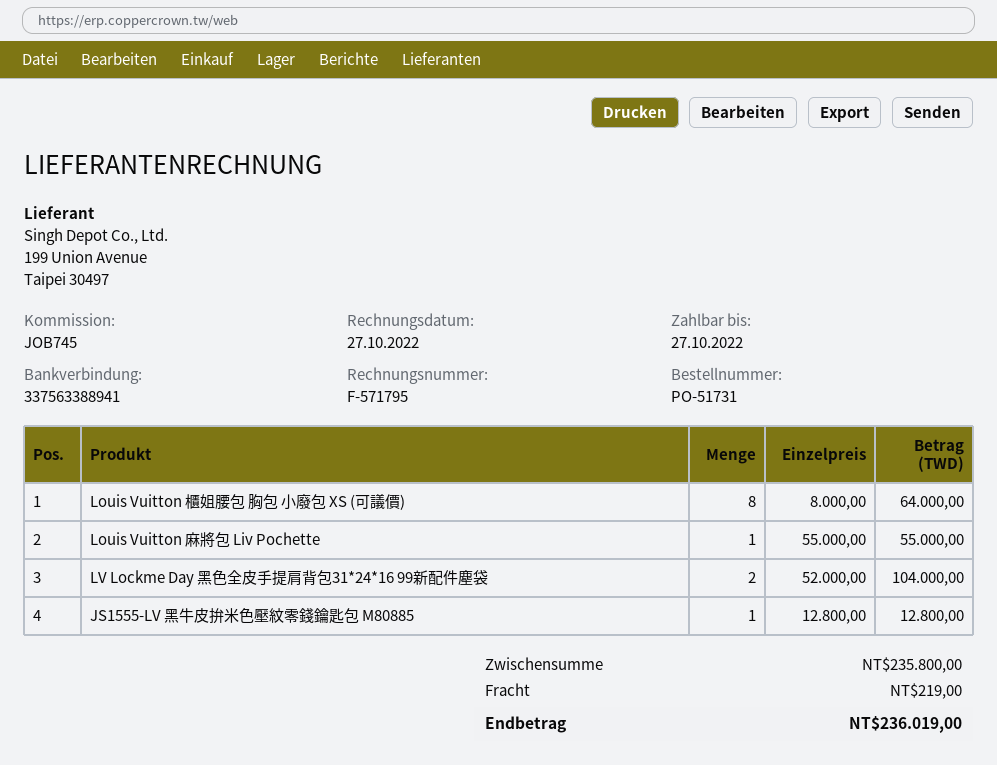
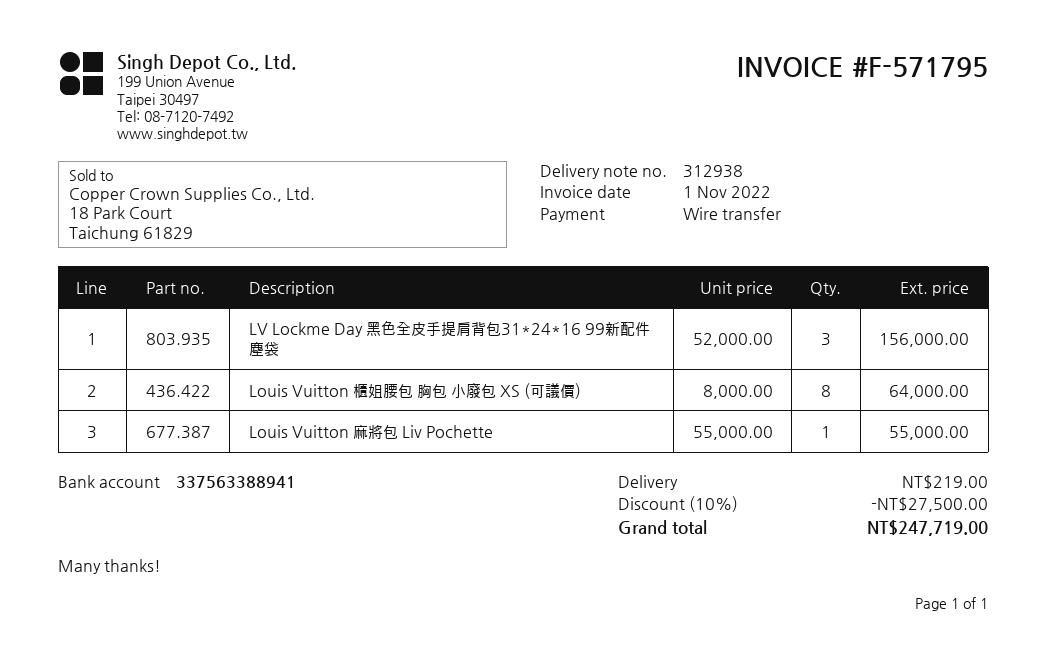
invoice date: 2022-10-27 -> 2022-11-01
LV Lockme Day 黑色全皮手提肩背包31*24*16 99新配件塵袋: 2 x 52000.00 = 104000.00 -> 3 x 52000.00 = 156000.00
JS1555-LV 黑牛皮拚米色壓紋零錢鑰匙包 M80885: 1 x 12800.00 = 12800.00 -> none
discount: none -> 10% = 27500.00
total: 236019.00 -> 247719.00

